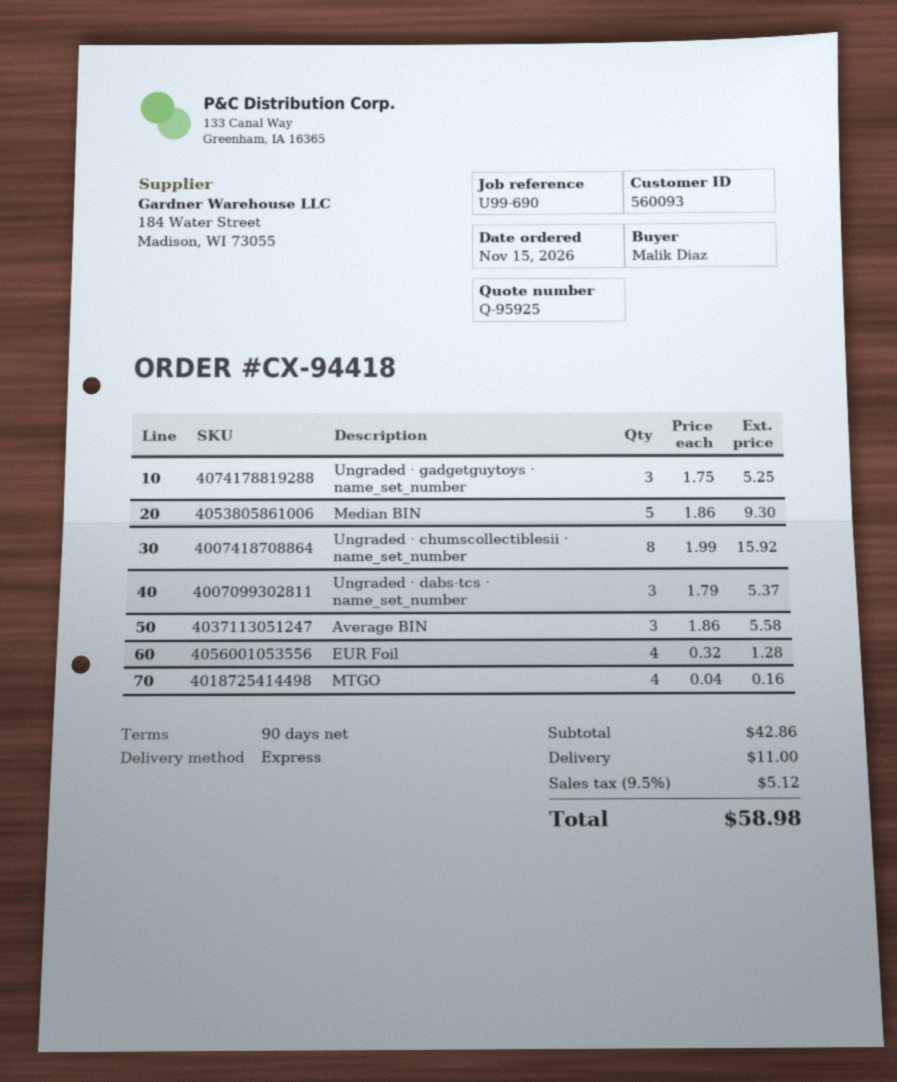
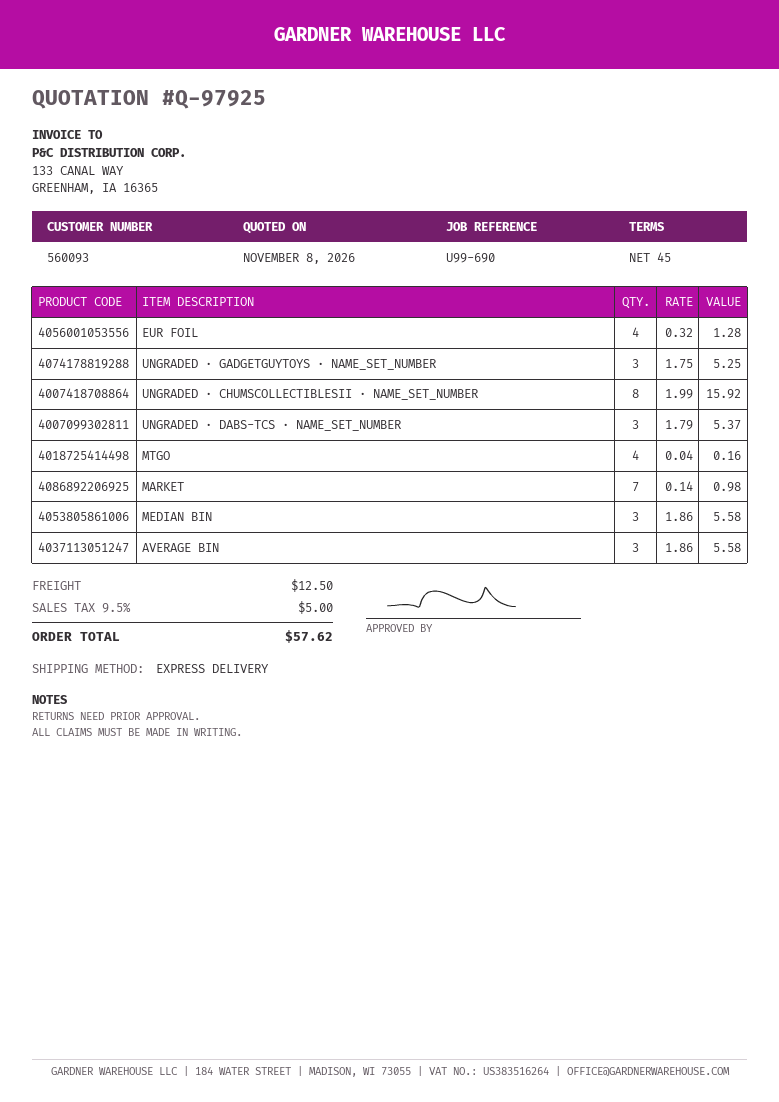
quote number: Q-95925 -> Q-97925
payment terms: 90 days -> 45 days
Median BIN: 5 x 1.86 = 9.30 -> 3 x 1.86 = 5.58
MARKET: none -> 7 x 0.14 = 0.98
shipping: 11.00 -> 12.50
tax: 9.5% = 5.12 -> 9.5% = 5.00
total: 58.98 -> 57.62

